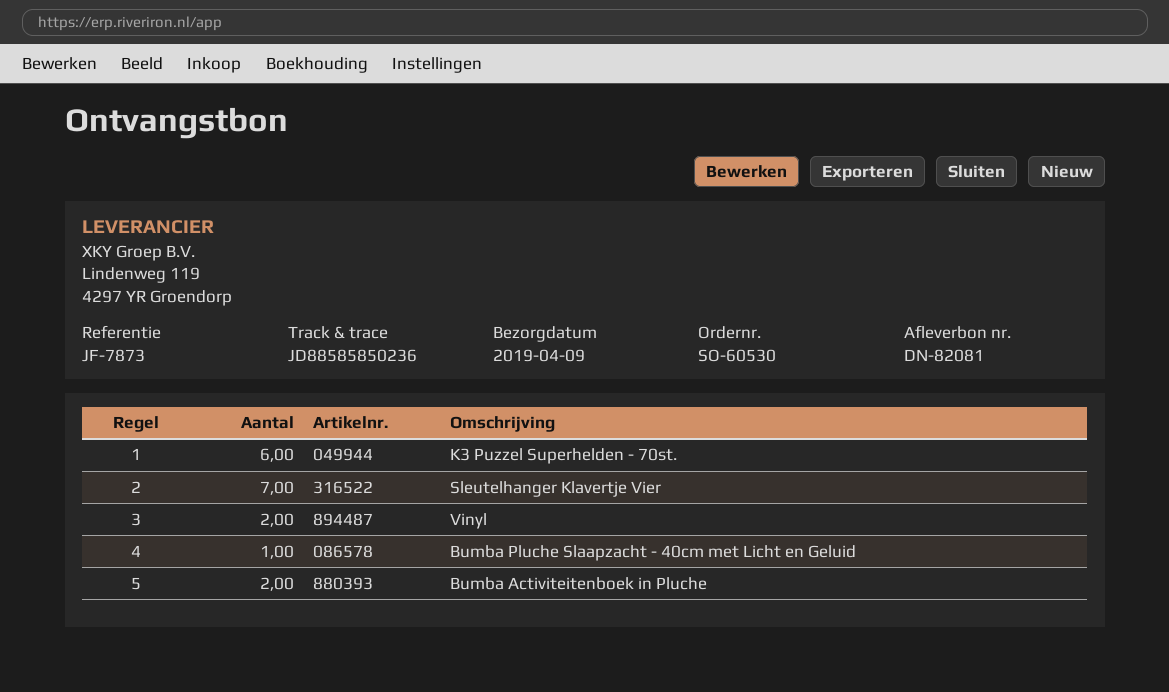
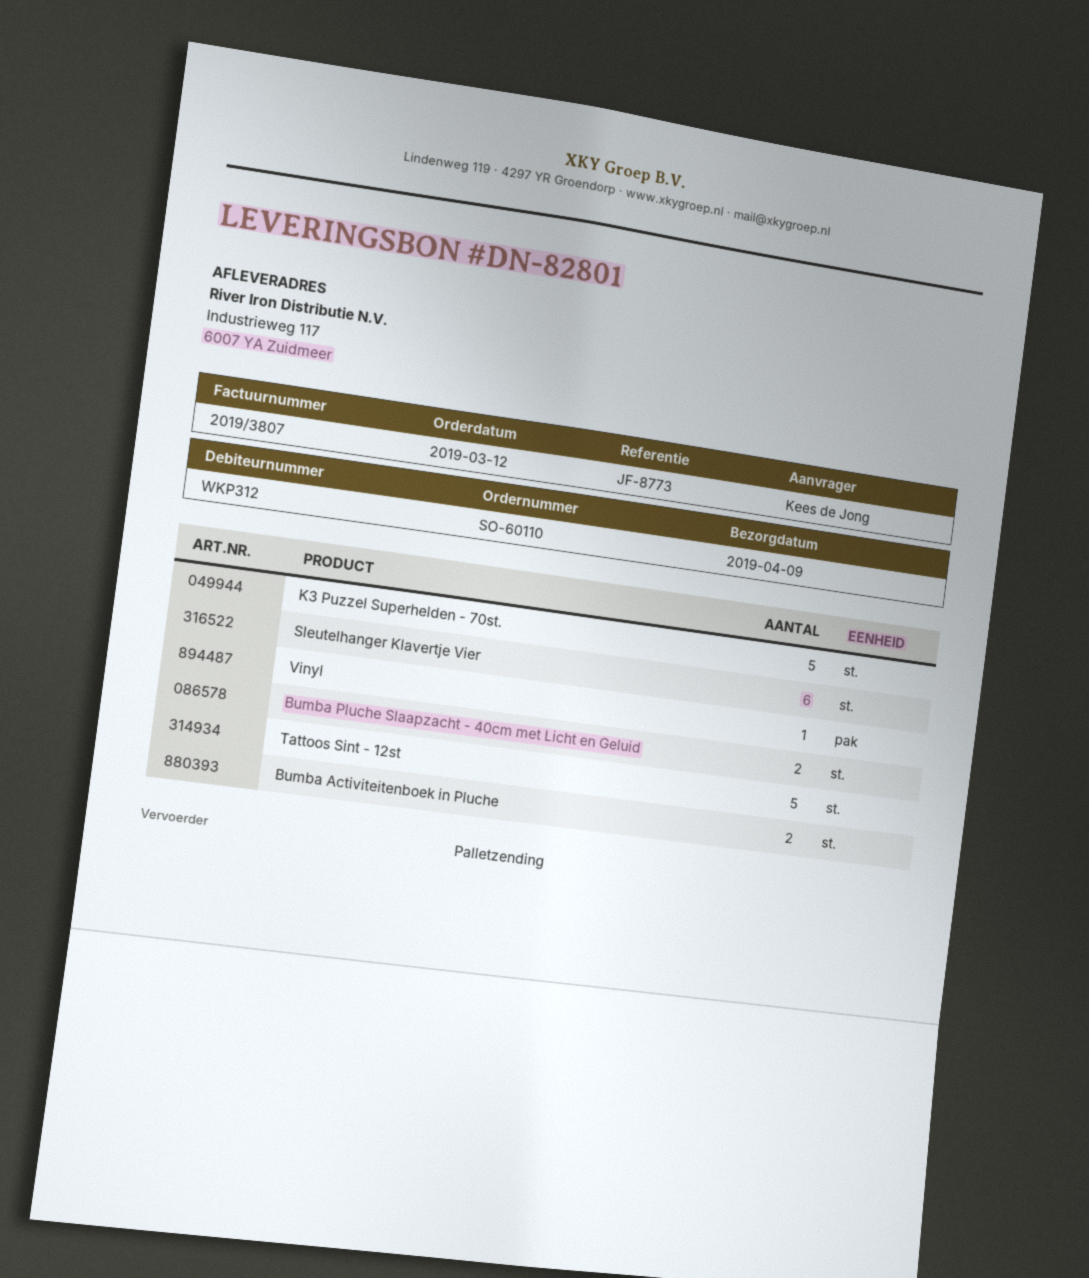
order number: SO-60530 -> SO-60110
delivery note number: DN-82081 -> DN-82801
reference: JF-7873 -> JF-8773
K3 Puzzel Superhelden - 70st.: 6 -> 5
Sleutelhanger Klavertje Vier: 7 -> 6
Vinyl: 2 -> 1
Bumba Pluche Slaapzacht - 40cm met Licht en Geluid: 1 -> 2
Tattoos Sint - 12st: none -> 5

